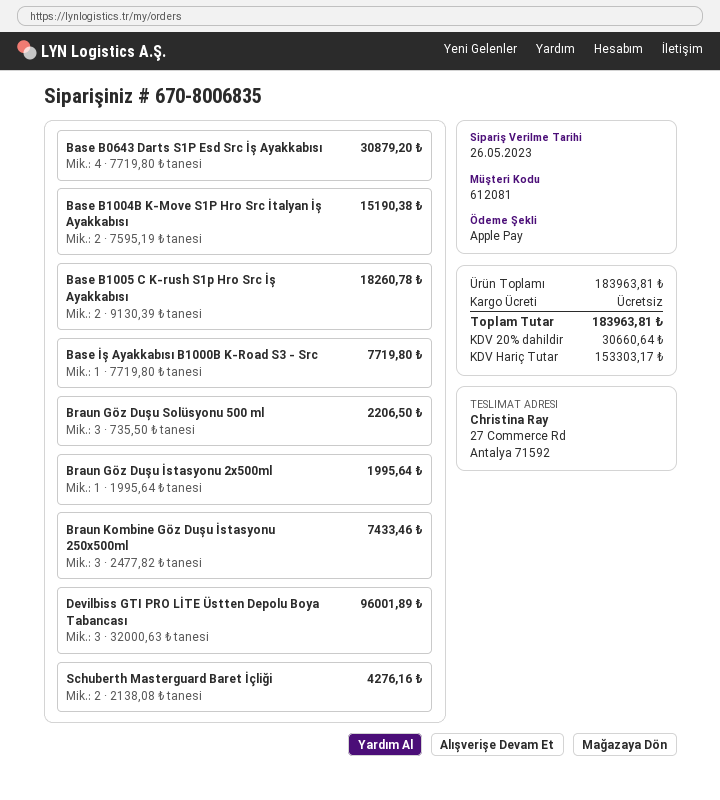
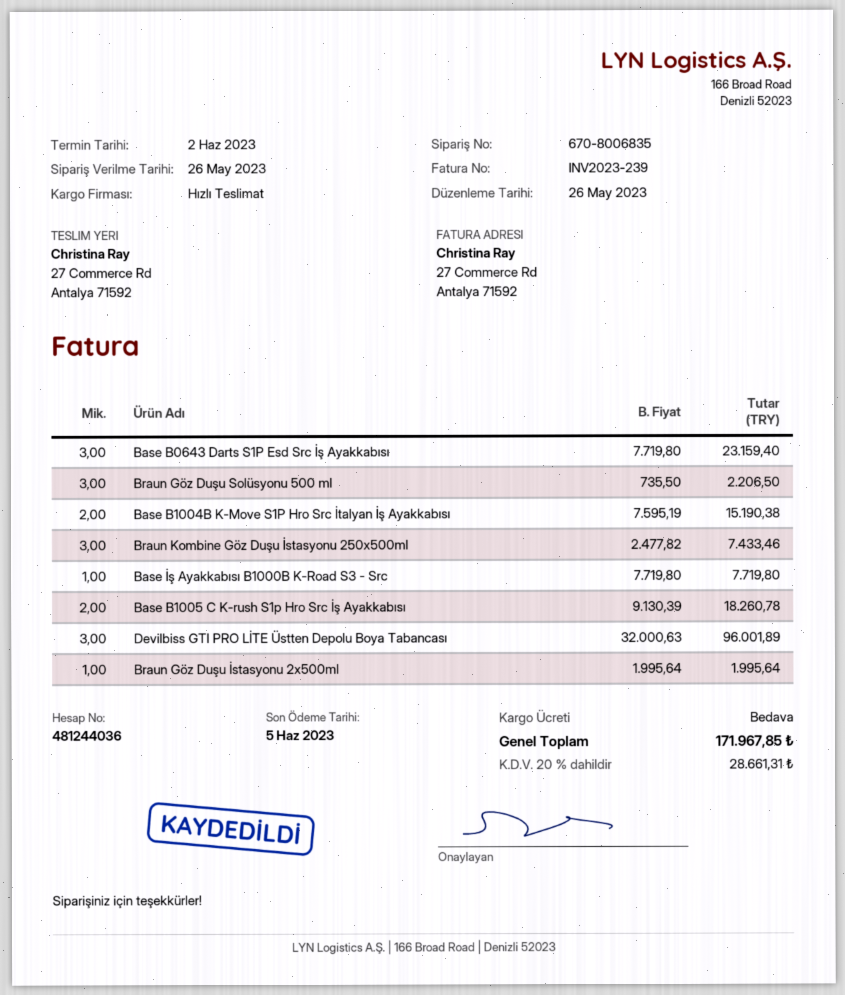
Base B0643 Darts S1P Esd Src İş Ayakkabısı: 4 x 7719.80 = 30879.20 -> 3 x 7719.80 = 23159.40
Schuberth Masterguard Baret İçliği: 2 x 2138.08 = 4276.16 -> none
tax: 20% = 30660.64 -> 20% = 28661.31
total: 183963.81 -> 171967.85

